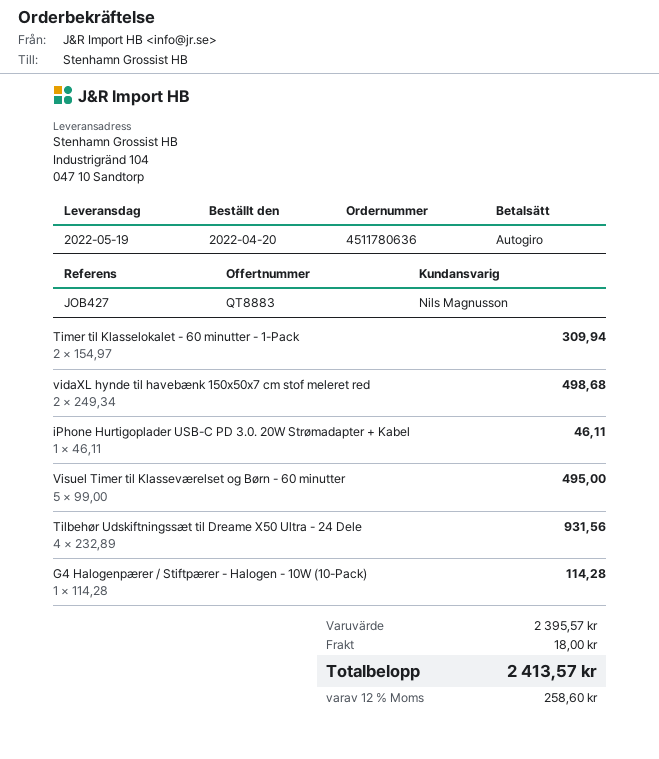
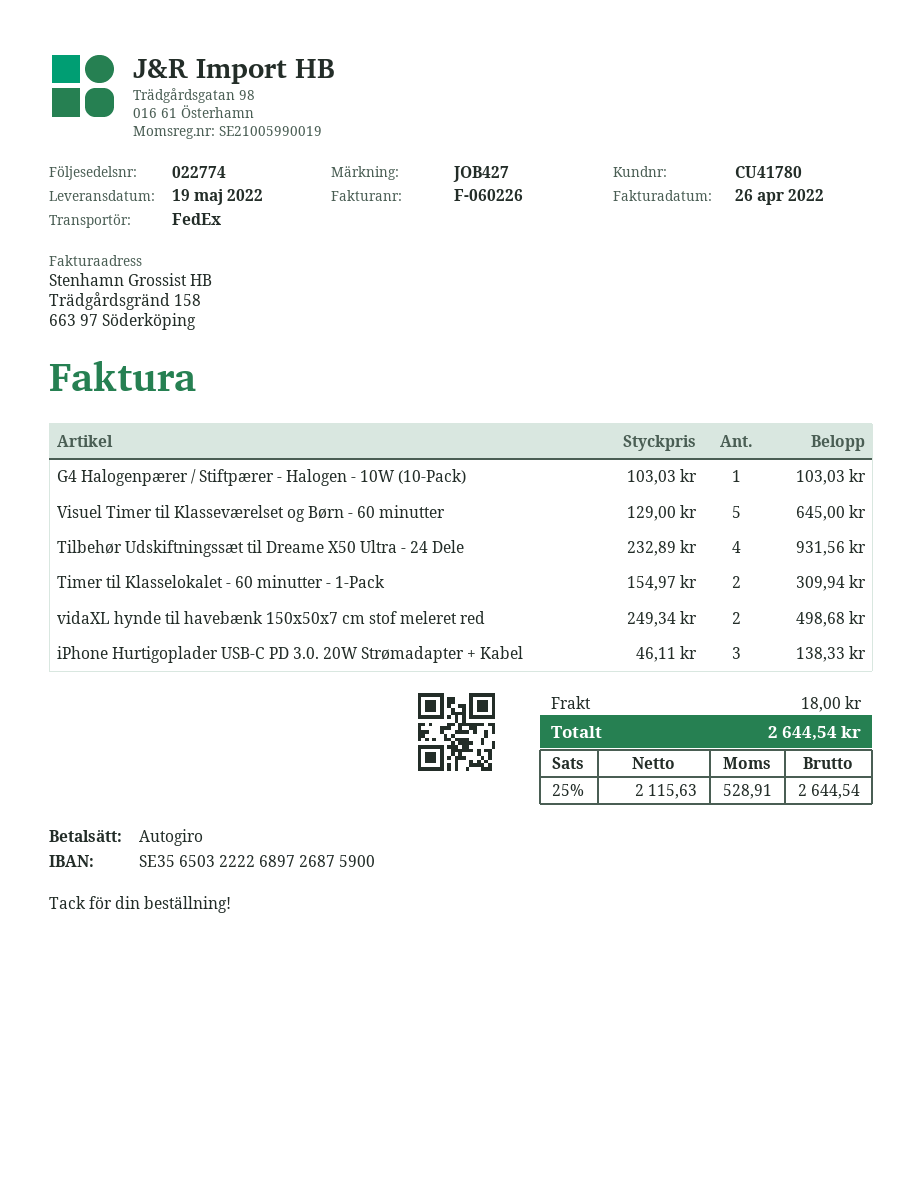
iPhone Hurtigoplader USB-C PD 3.0. 20W Strømadapter + Kabel: 1 x 46.11 = 46.11 -> 3 x 46.11 = 138.33
Visuel Timer til Klasseværelset og Børn - 60 minutter: 5 x 99.00 = 495.00 -> 5 x 129.00 = 645.00
G4 Halogenpærer / Stiftpærer - Halogen - 10W (10-Pack): 1 x 114.28 = 114.28 -> 1 x 103.03 = 103.03
tax: 12% = 258.60 -> 25% = 528.91
total: 2413.57 -> 2644.54

